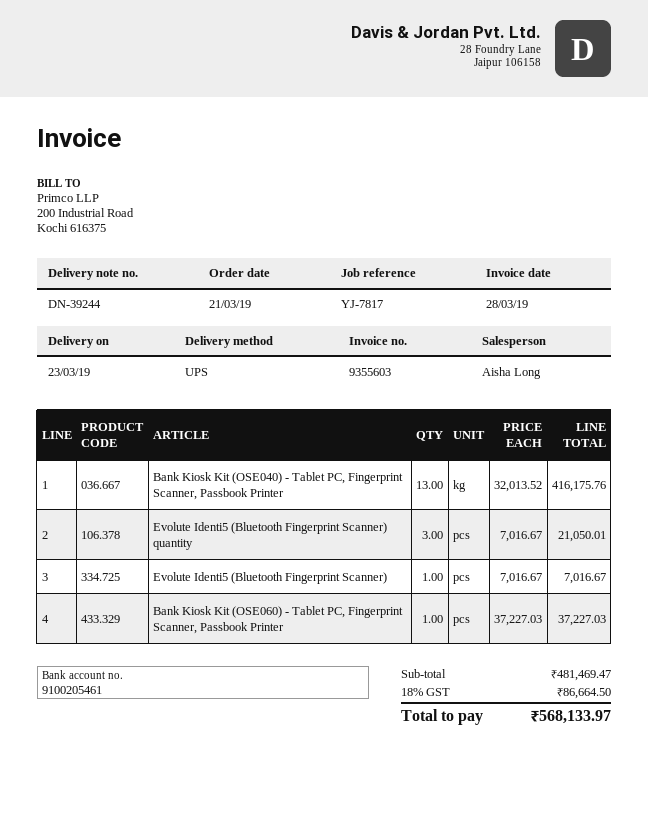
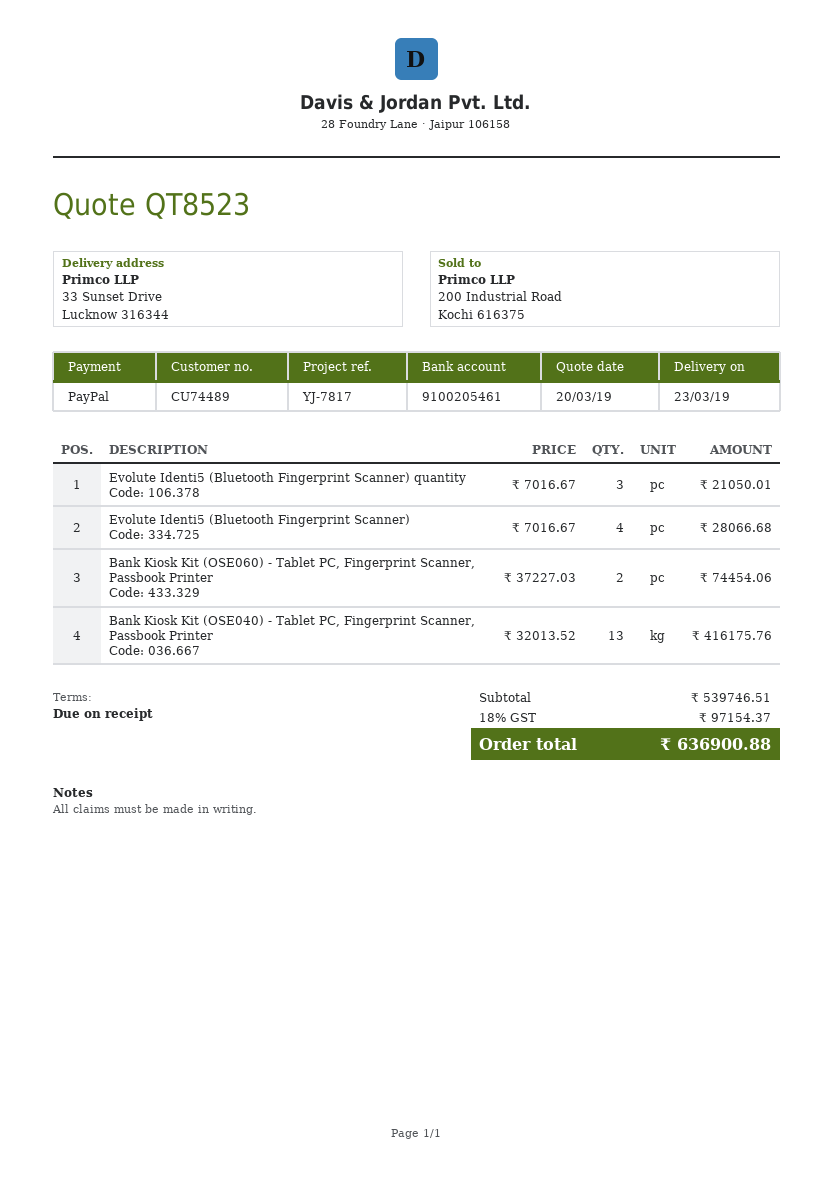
Evolute Identi5 (Bluetooth Fingerprint Scanner): 1 x 7016.67 = 7016.67 -> 4 x 7016.67 = 28066.68
Bank Kiosk Kit (OSE060) - Tablet PC, Fingerprint Scanner, Passbook Printer: 1 x 37227.03 = 37227.03 -> 2 x 37227.03 = 74454.06
subtotal: 481469.47 -> 539746.51
tax: 18% = 86664.50 -> 18% = 97154.37
total: 568133.97 -> 636900.88

